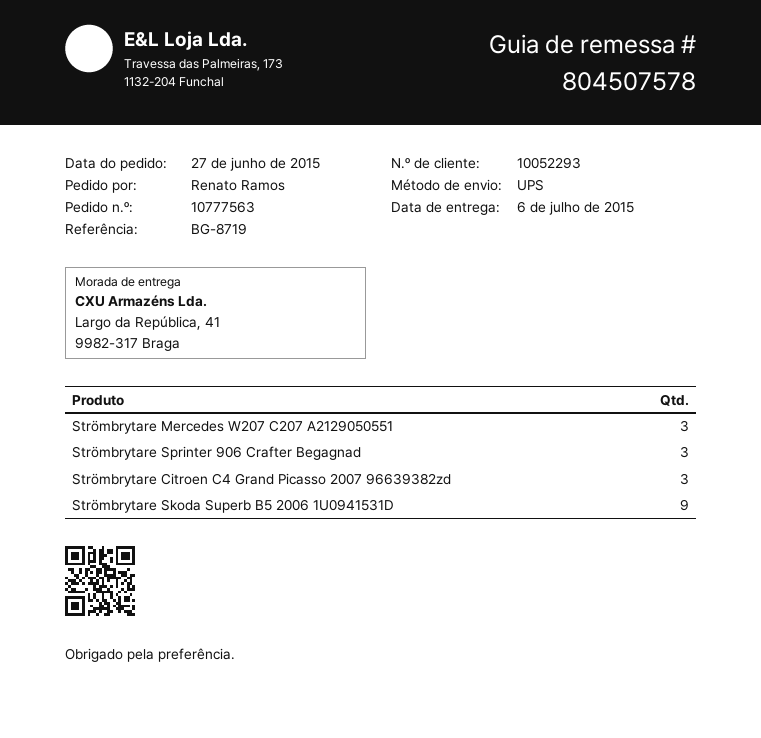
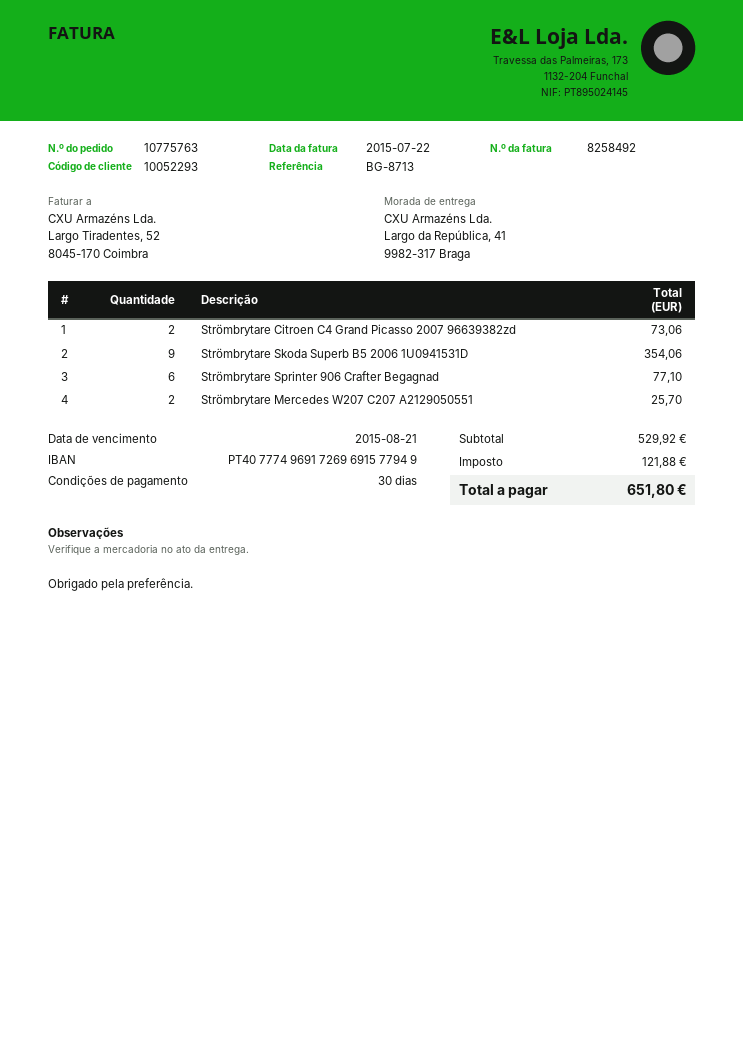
order number: 10777563 -> 10775763
reference: BG-8719 -> BG-8713
Strömbrytare Mercedes W207 C207 A2129050551: 3 -> 2
Strömbrytare Sprinter 906 Crafter Begagnad: 3 -> 6
Strömbrytare Citroen C4 Grand Picasso 2007 96639382zd: 3 -> 2

